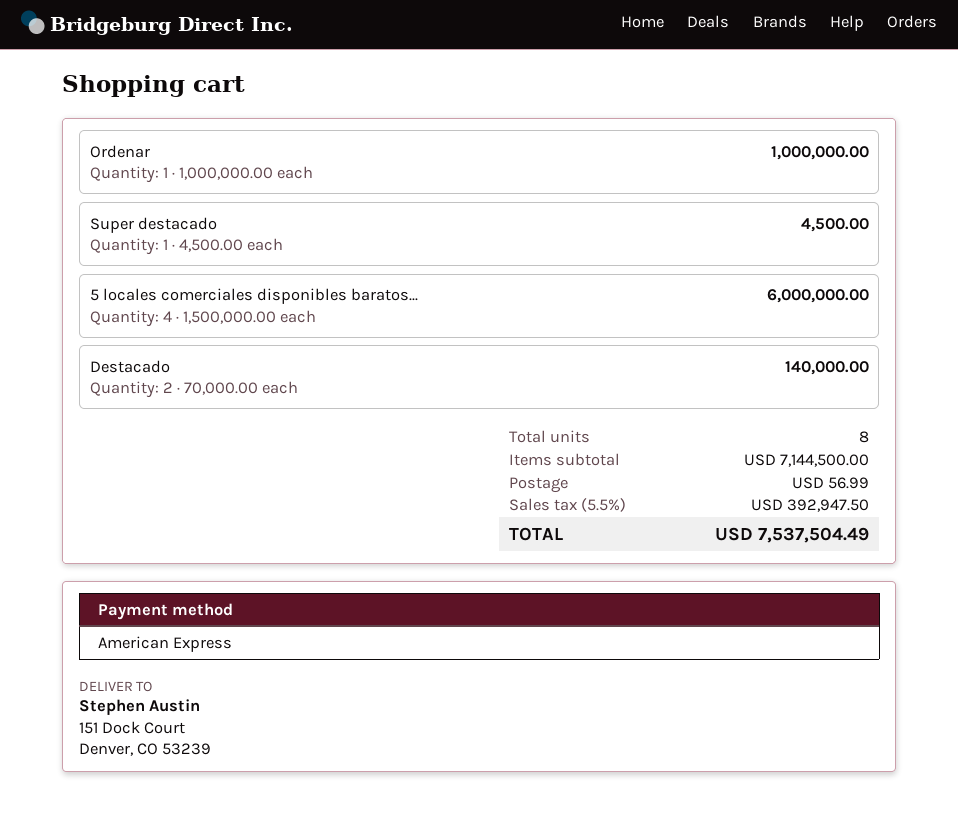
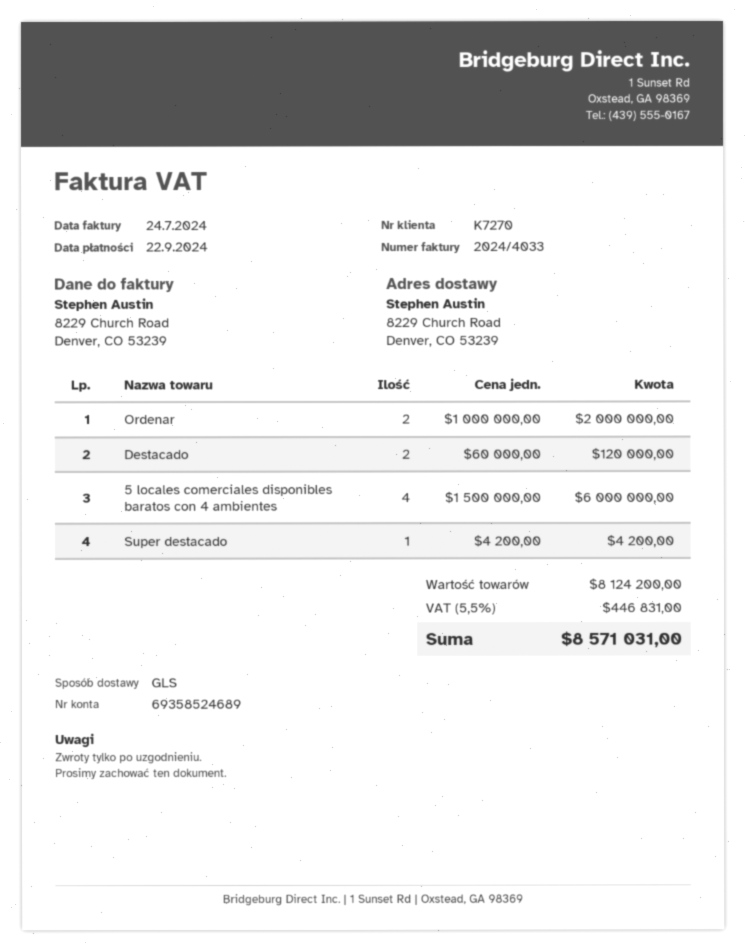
ship to: 151 Dock Court, Denver, CO 53239 -> 8229 Church Road, Denver, CO 53239
Ordenar: 1 x 1000000.00 = 1000000.00 -> 2 x 1000000.00 = 2000000.00
Super destacado: 1 x 4500.00 = 4500.00 -> 1 x 4200.00 = 4200.00
Destacado: 2 x 70000.00 = 140000.00 -> 2 x 60000.00 = 120000.00
subtotal: 7144500.00 -> 8124200.00
shipping: 56.99 -> none
tax: 5.5% = 392947.50 -> 5.5% = 446831.00
total: 7537504.49 -> 8571031.00

